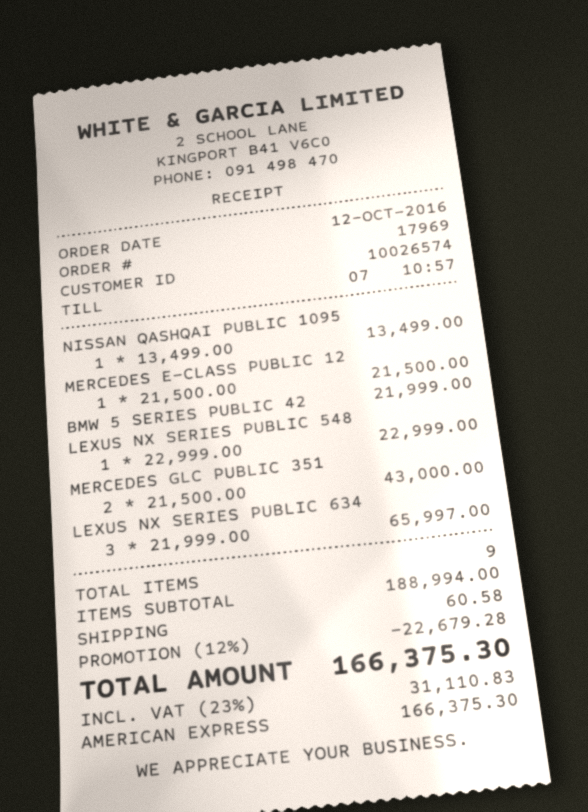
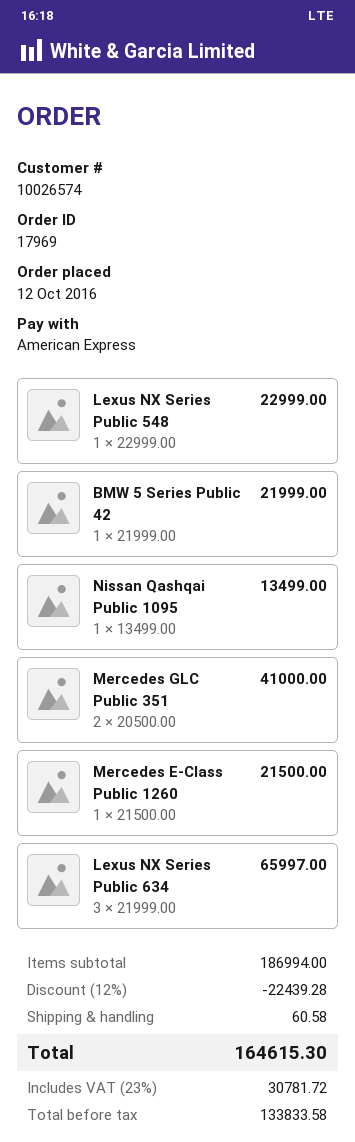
MERCEDES GLC PUBLIC 351: 2 x 21500.00 = 43000.00 -> 2 x 20500.00 = 41000.00
subtotal: 188994.00 -> 186994.00
discount: 12% = 22679.28 -> 12% = 22439.28
tax: 23% = 31110.83 -> 23% = 30781.72
total: 166375.30 -> 164615.30

